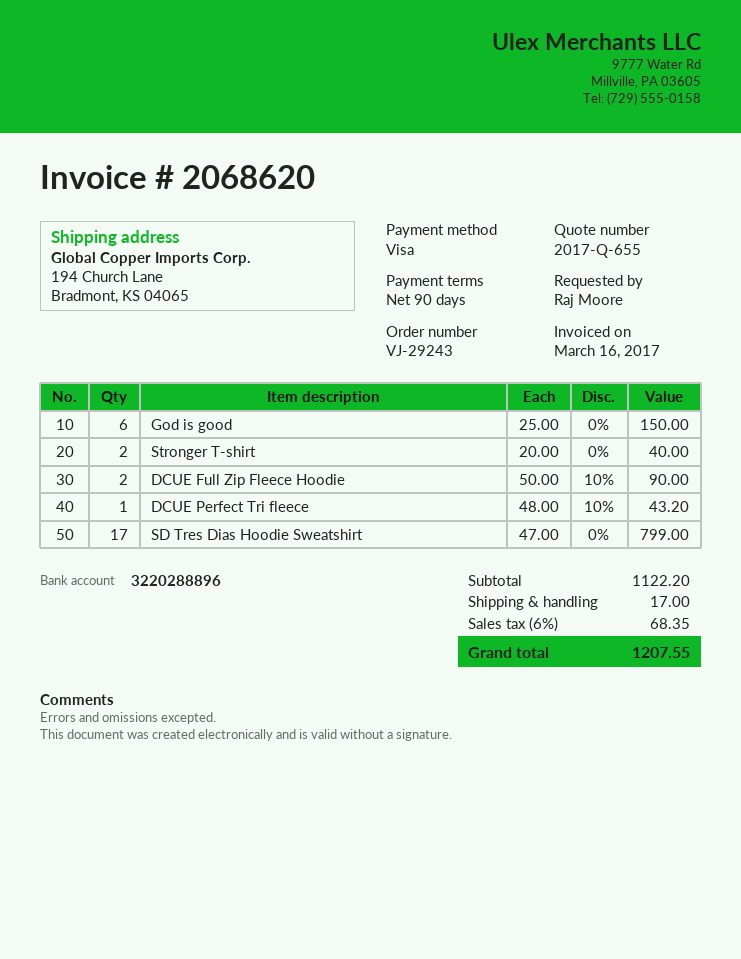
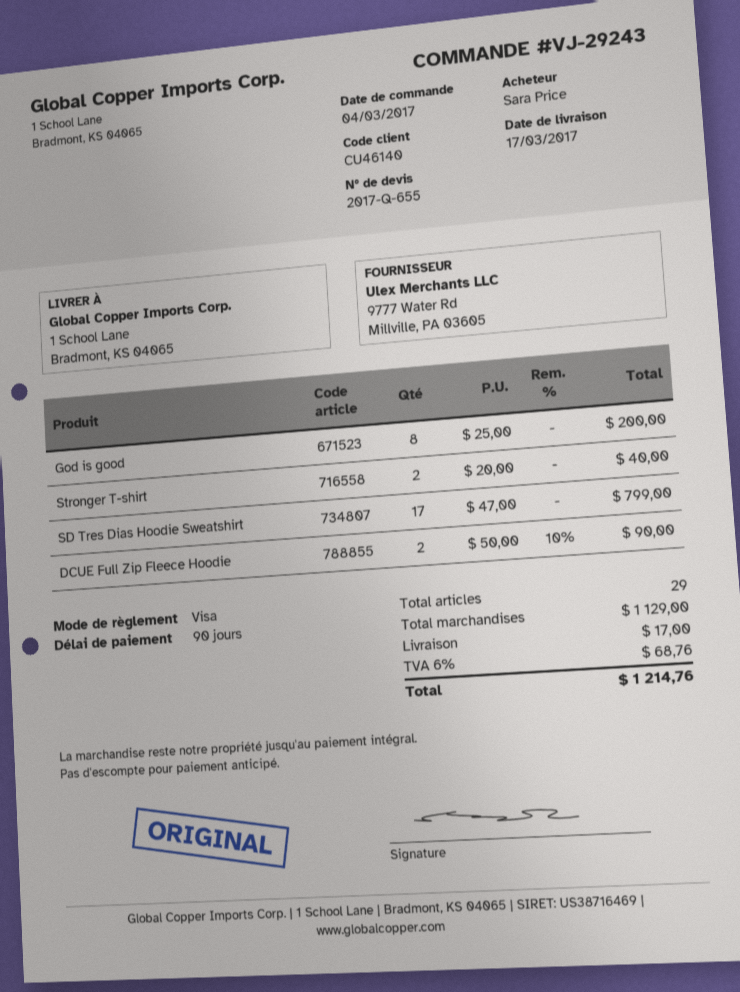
ordered by: Raj Moore -> Sara Price
ship to: 194 Church Lane, Bradmont, KS 04065 -> 1 School Lane, Bradmont, KS 04065
God is good: 6 x 25.00 = 150.00 -> 8 x 25.00 = 200.00
DCUE Perfect Tri fleece: 1 x 48.00 - 10% = 43.20 -> none
subtotal: 1122.20 -> 1129.00
tax: 6% = 68.35 -> 6% = 68.76
total: 1207.55 -> 1214.76

